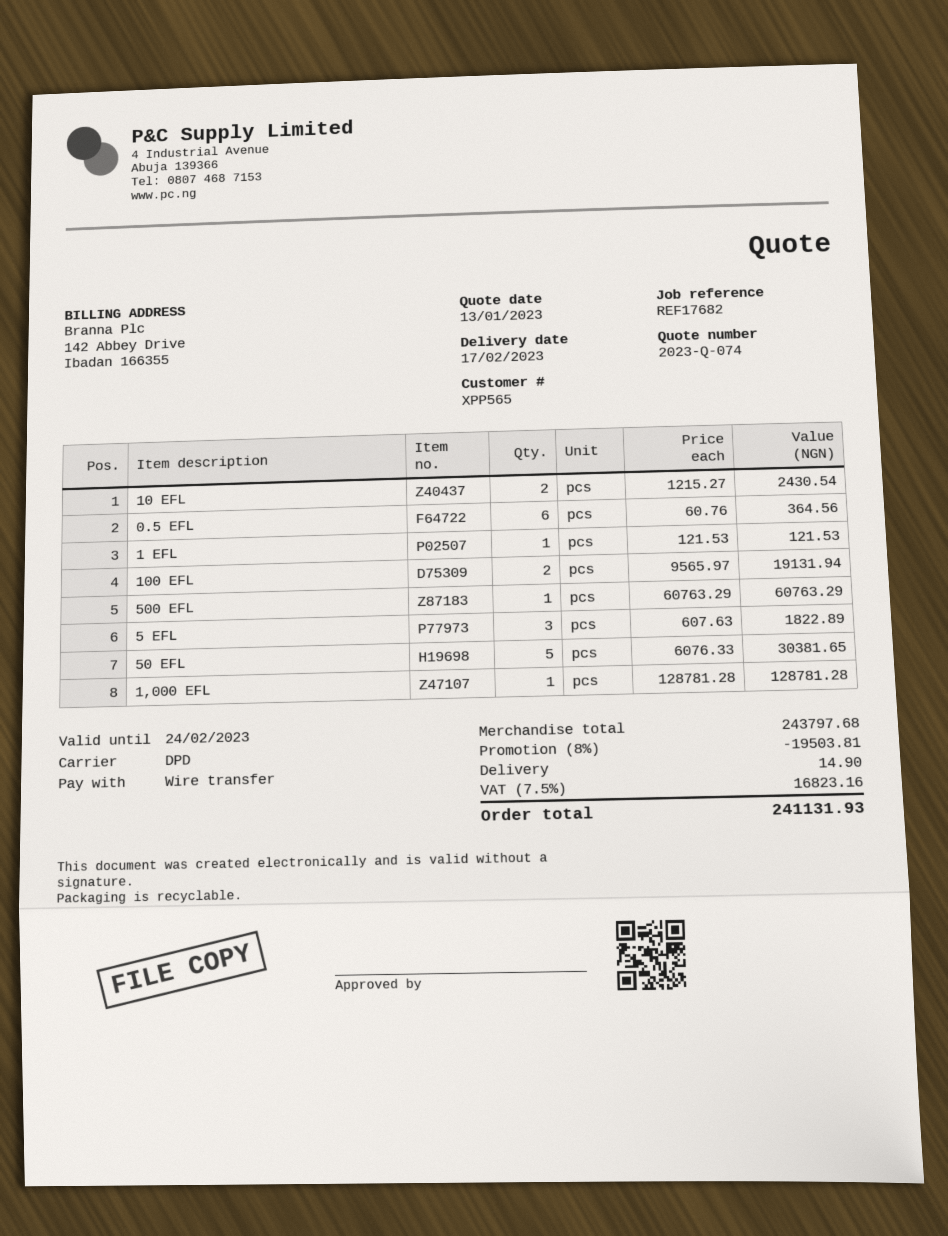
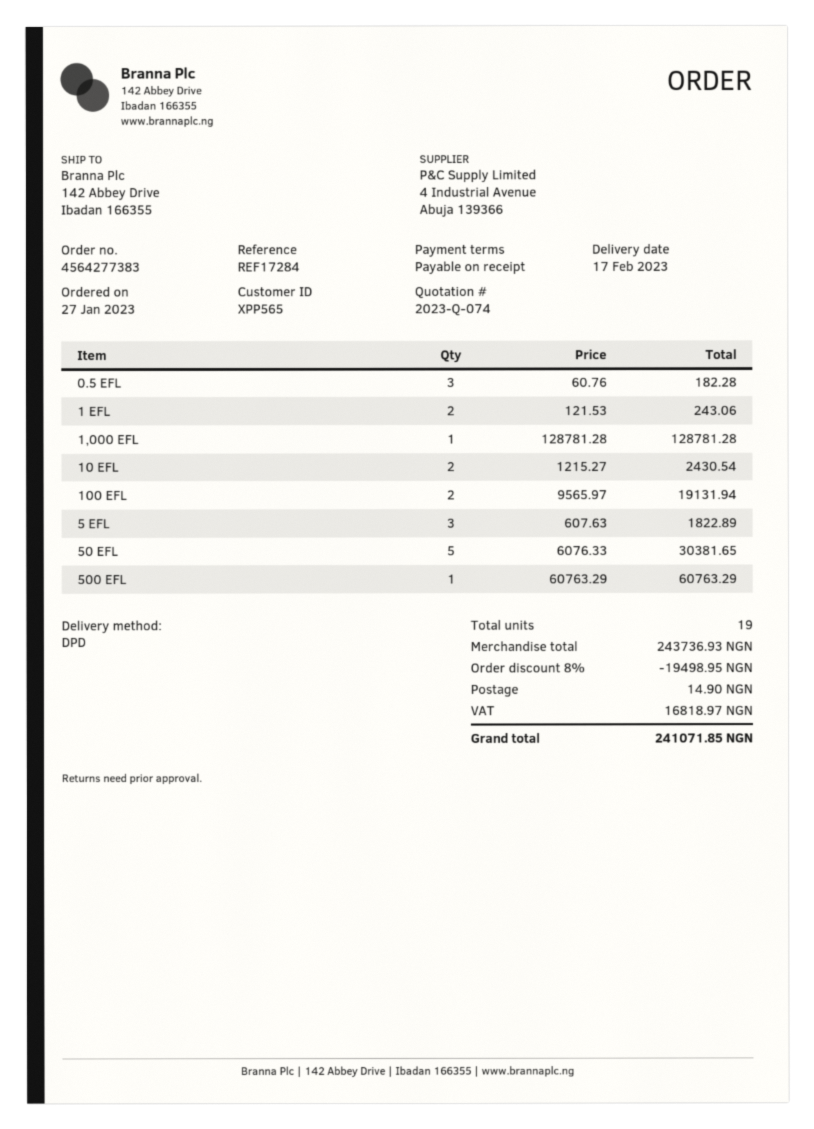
reference: REF17682 -> REF17284
0.5 EFL: 6 x 60.76 = 364.56 -> 3 x 60.76 = 182.28
1 EFL: 1 x 121.53 = 121.53 -> 2 x 121.53 = 243.06
subtotal: 243797.68 -> 243736.93
discount: 8% = 19503.81 -> 8% = 19498.95
tax: 16823.16 -> 16818.97
total: 241131.93 -> 241071.85

